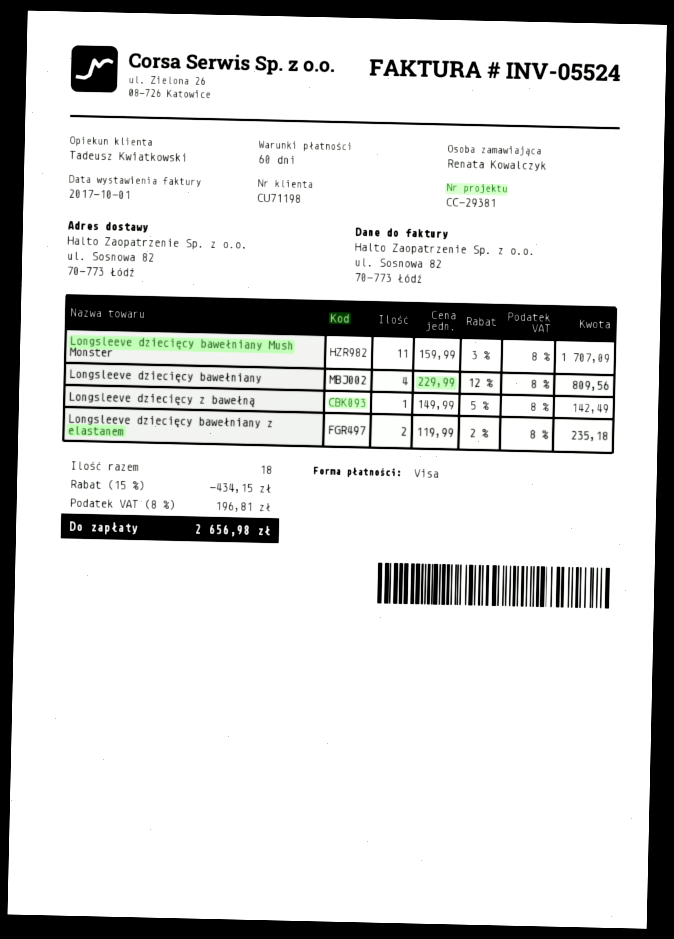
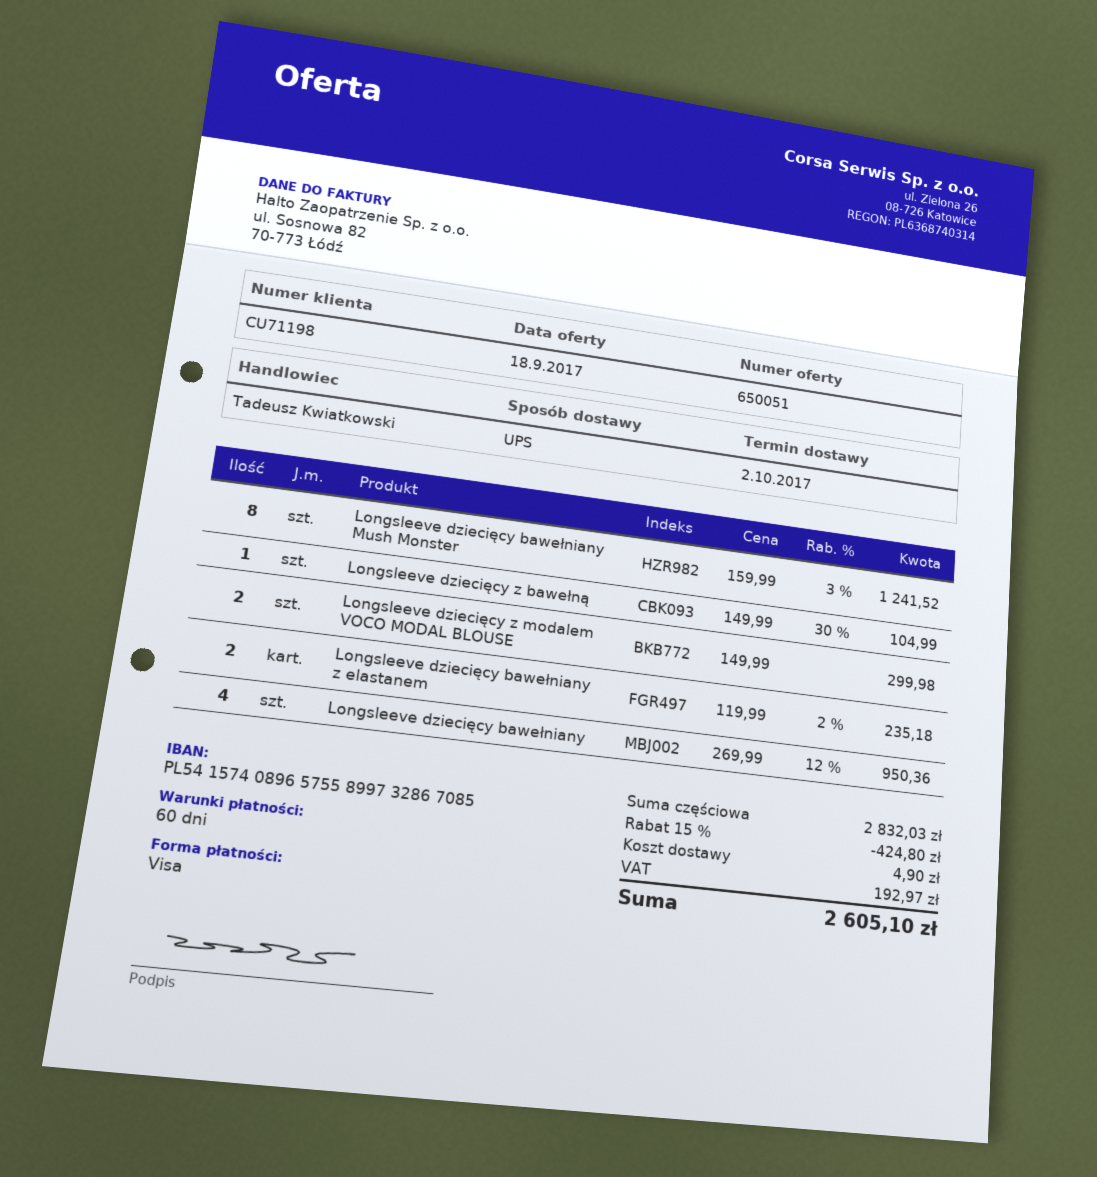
Longsleeve dziecięcy bawełniany Mush Monster: 11 x 159.99 - 3% = 1707.09 -> 8 x 159.99 - 3% = 1241.52
Longsleeve dziecięcy bawełniany: 4 x 229.99 - 12% = 809.56 -> 4 x 269.99 - 12% = 950.36
Longsleeve dziecięcy z bawełną: 1 x 149.99 - 5% = 142.49 -> 1 x 149.99 - 30% = 104.99
Longsleeve dziecięcy z modalem VOCO MODAL BLOUSE: none -> 2 x 149.99 = 299.98
discount: 15% = 434.15 -> 15% = 424.80
shipping: none -> 4.90
tax: 196.81 -> 192.97
total: 2656.98 -> 2605.10

